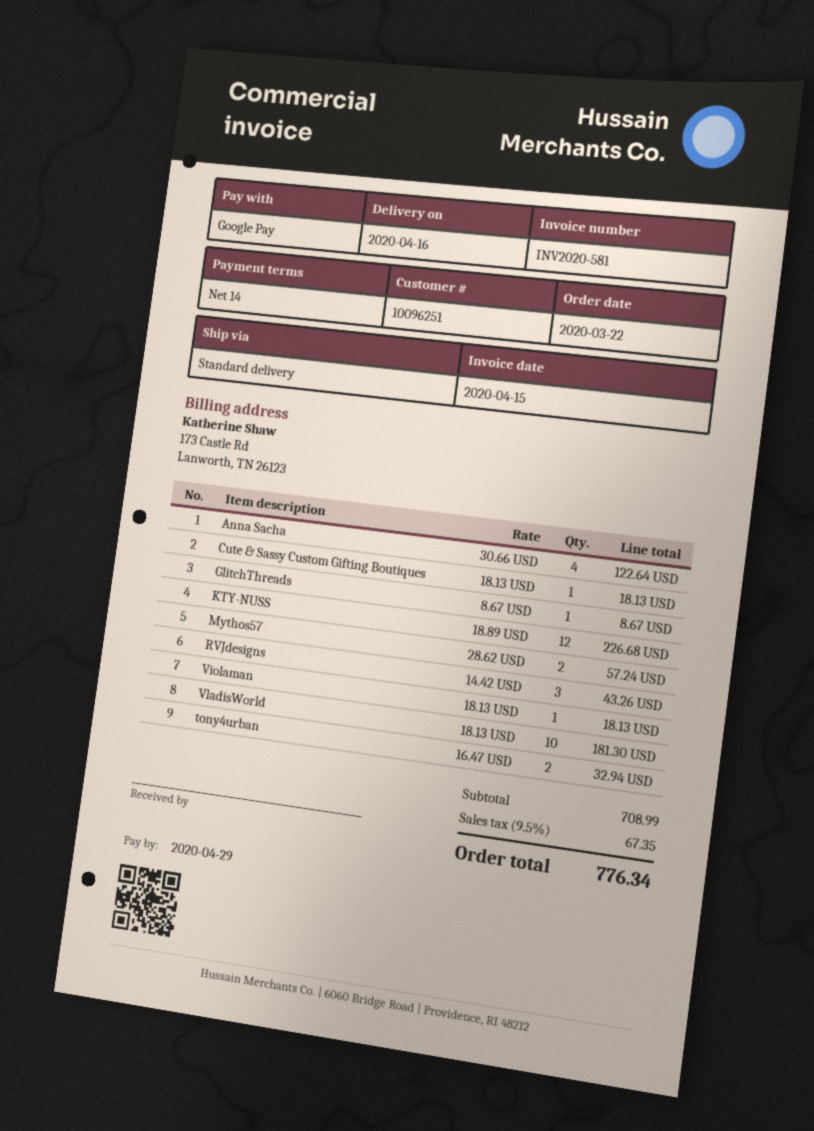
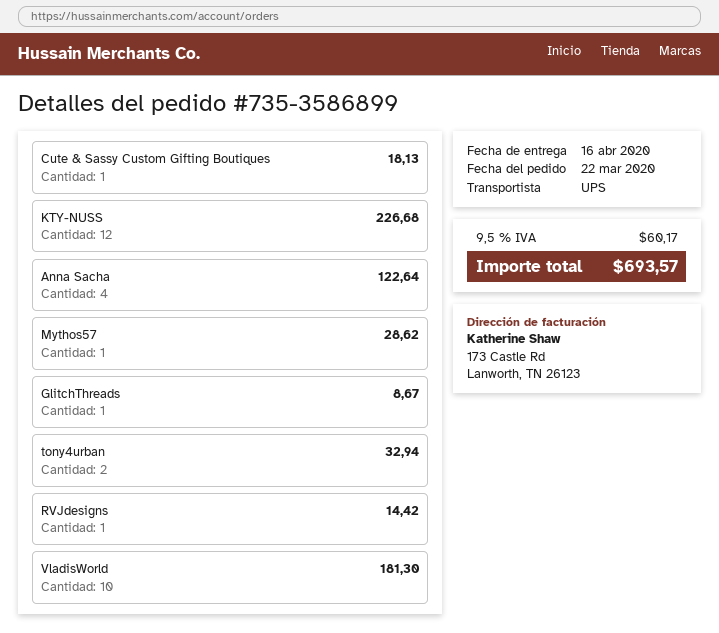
shipping method: standard -> UPS
Mythos57: 2 for 57.24 -> 1 for 28.62
RVJdesigns: 3 for 43.26 -> 1 for 14.42
Violaman: 1 for 18.13 -> none
tax: 9.5% = 67.35 -> 9.5% = 60.17
total: 776.34 -> 693.57

